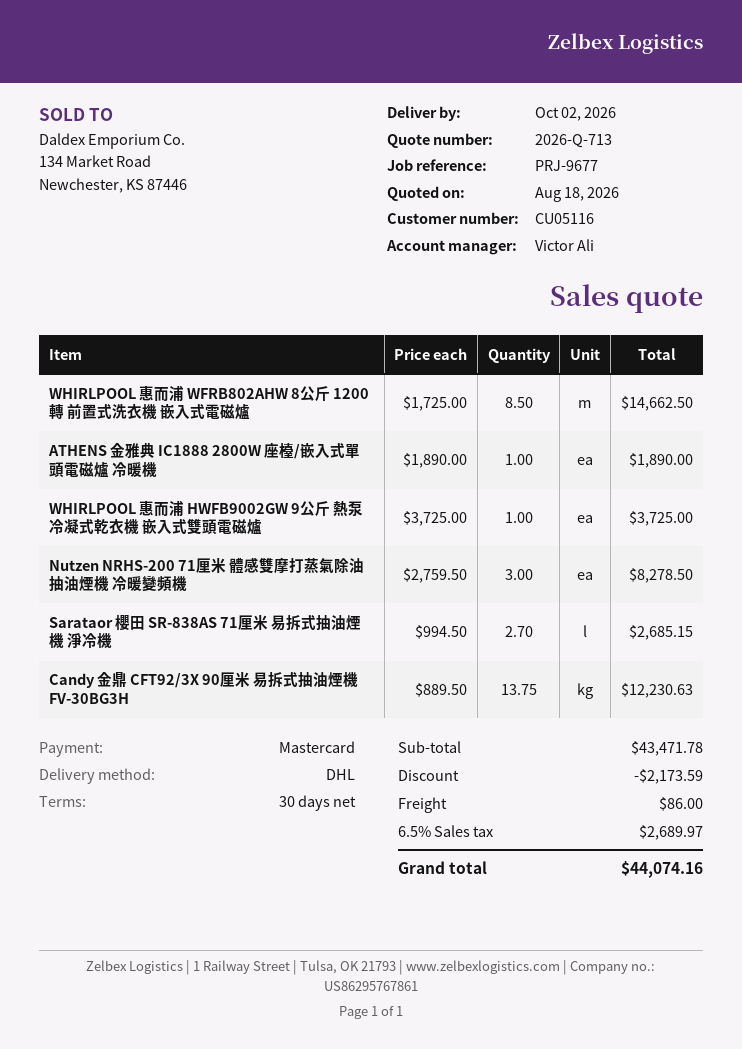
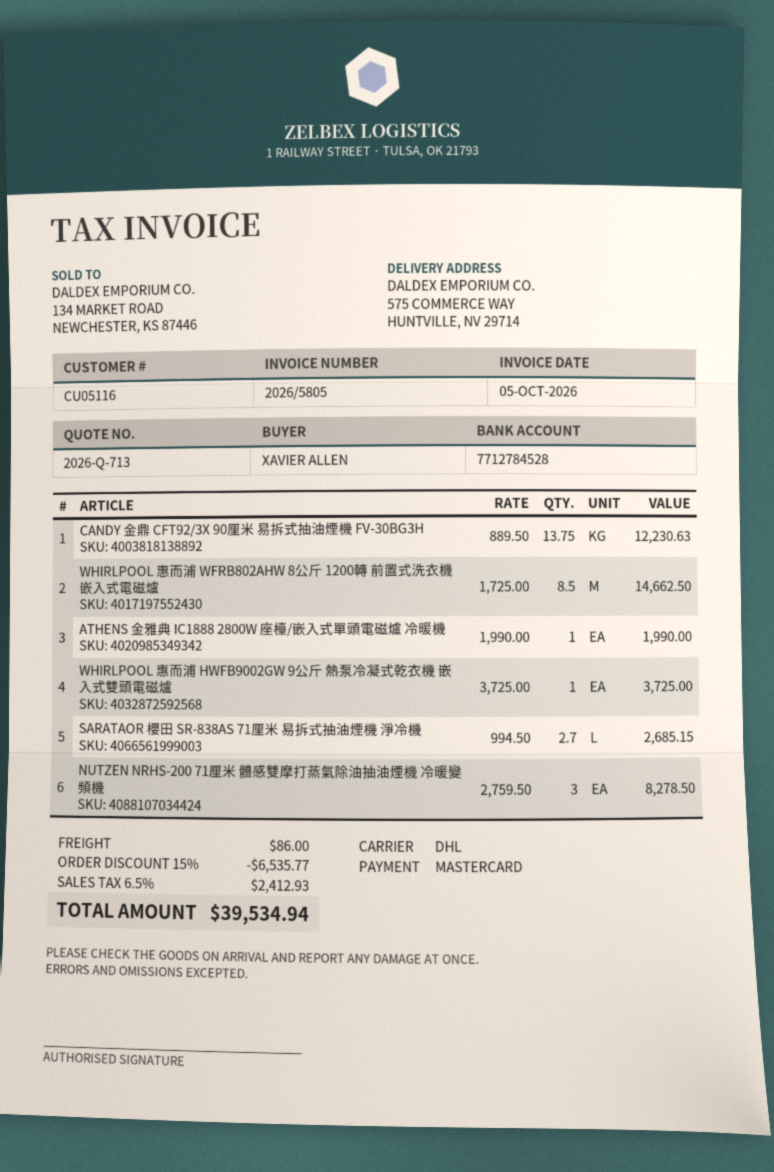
ATHENS 金雅典 IC1888 2800W 座檯/嵌入式單頭電磁爐 冷暖機: 1 x 1890.00 = 1890.00 -> 1 x 1990.00 = 1990.00
discount: 2173.59 -> 6535.77
tax: 6.5% = 2689.97 -> 6.5% = 2412.93
total: 44074.16 -> 39534.94

